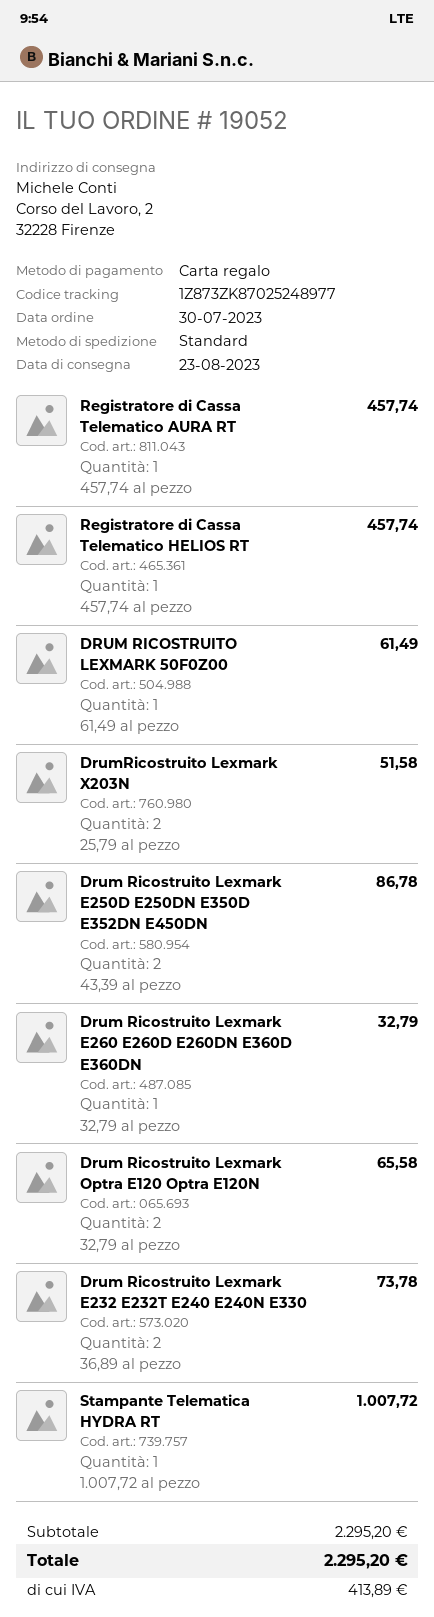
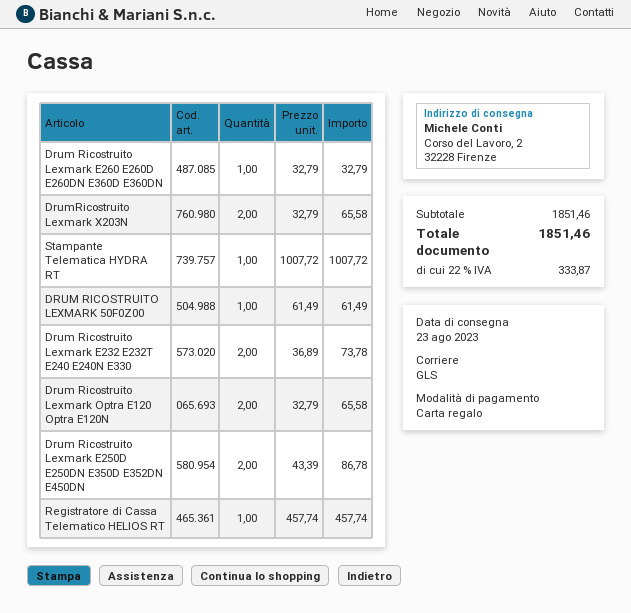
shipping method: standard -> GLS
Registratore di Cassa Telematico AURA RT: 1 x 457.74 = 457.74 -> none
DrumRicostruito Lexmark X203N: 2 x 25.79 = 51.58 -> 2 x 32.79 = 65.58
subtotal: 2295.20 -> 1851.46
tax: 413.89 -> 333.87
total: 2295.20 -> 1851.46

